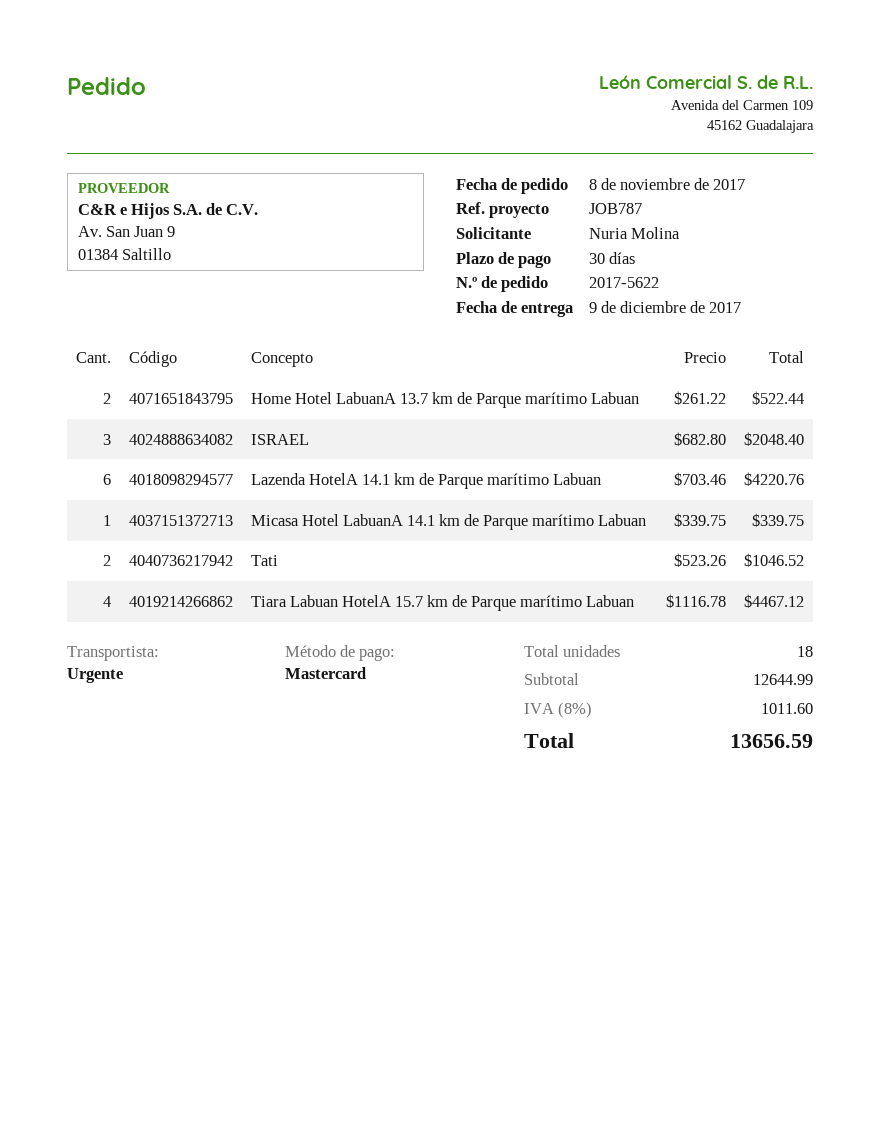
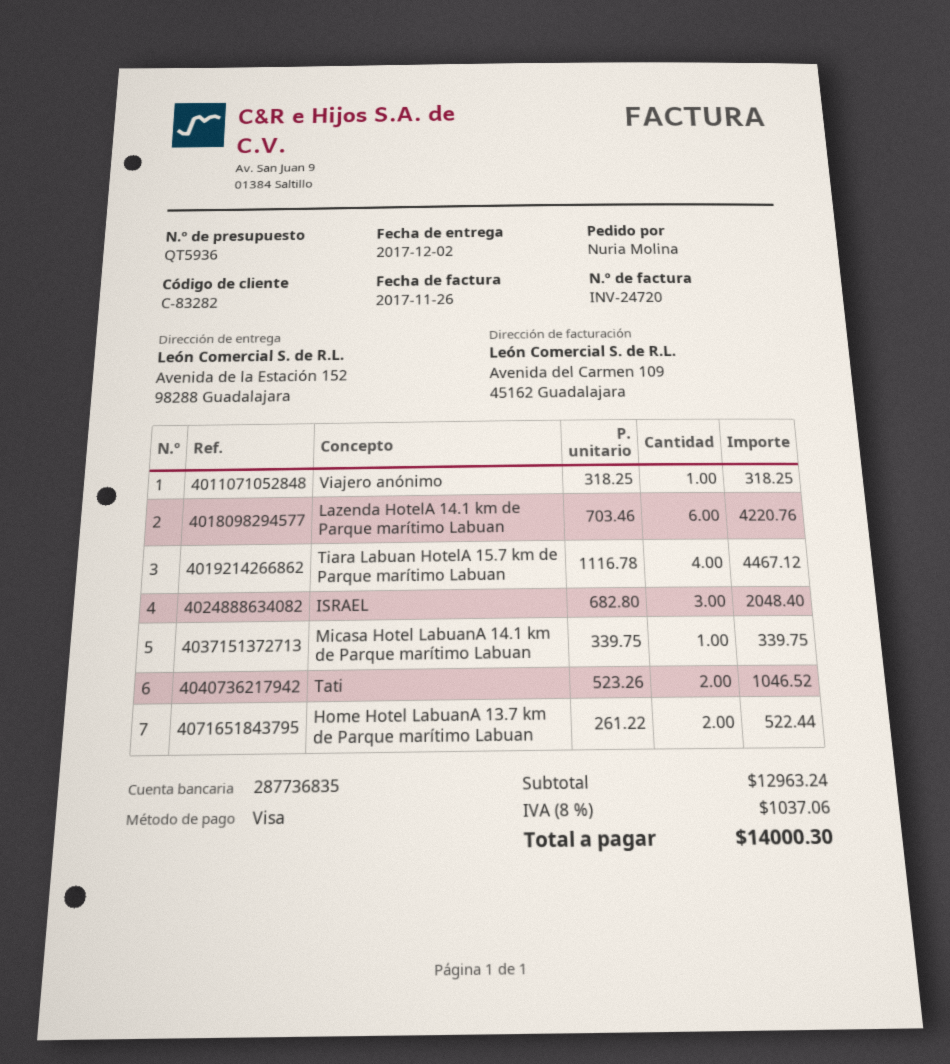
delivery date: 2017-12-09 -> 2017-12-02
payment method: Mastercard -> Visa
Viajero anónimo: none -> 1 x 318.25 = 318.25
subtotal: 12644.99 -> 12963.24
tax: 8% = 1011.60 -> 8% = 1037.06
total: 13656.59 -> 14000.30

